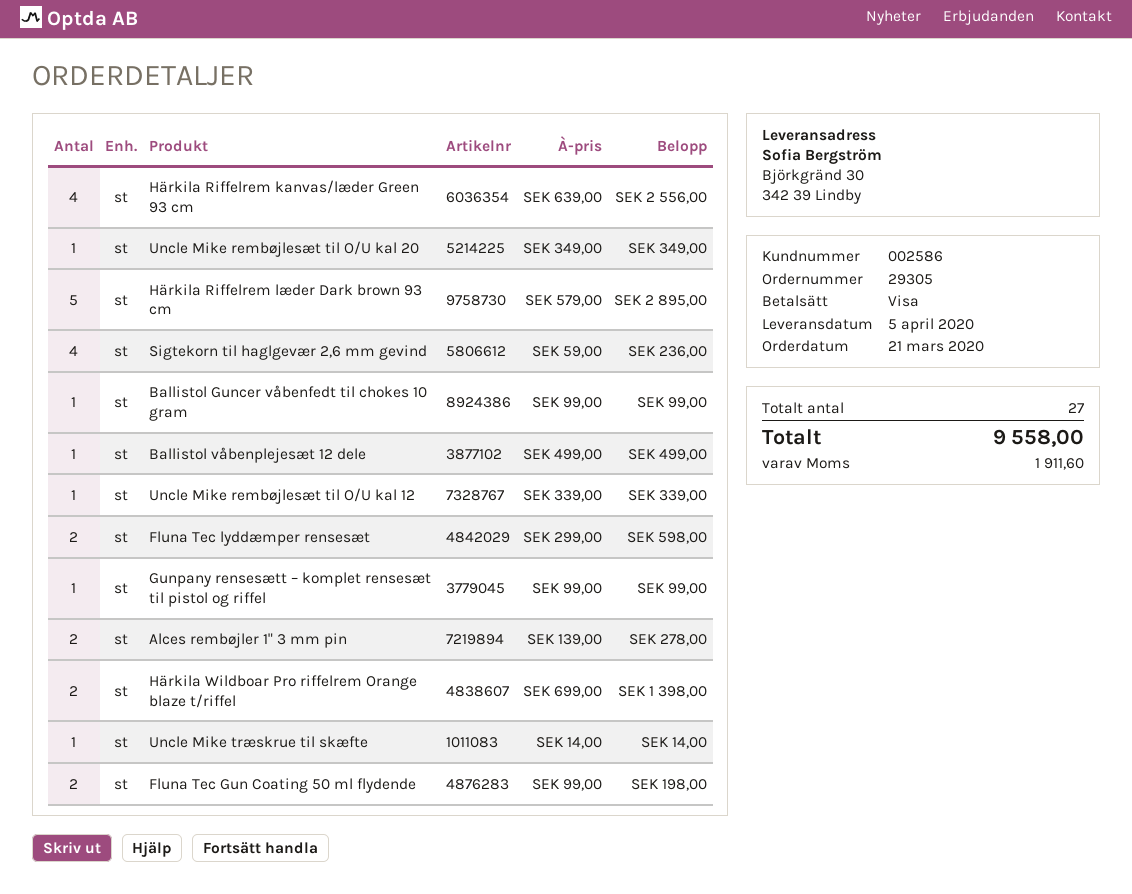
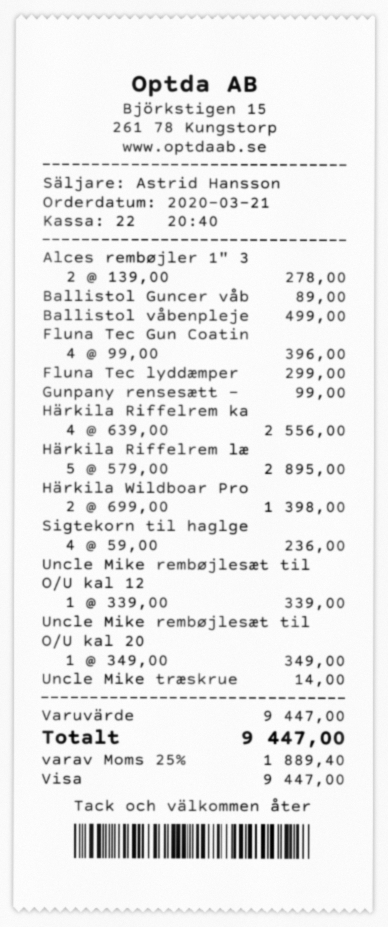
Ballistol Guncer våbenfedt til chokes 10 gram: 1 x 99.00 = 99.00 -> 1 x 89.00 = 89.00
Fluna Tec lyddæmper rensesæt: 2 x 299.00 = 598.00 -> 1 x 299.00 = 299.00
Fluna Tec Gun Coating 50 ml flydende: 2 x 99.00 = 198.00 -> 4 x 99.00 = 396.00
tax: 1911.60 -> 1889.40
total: 9558.00 -> 9447.00

